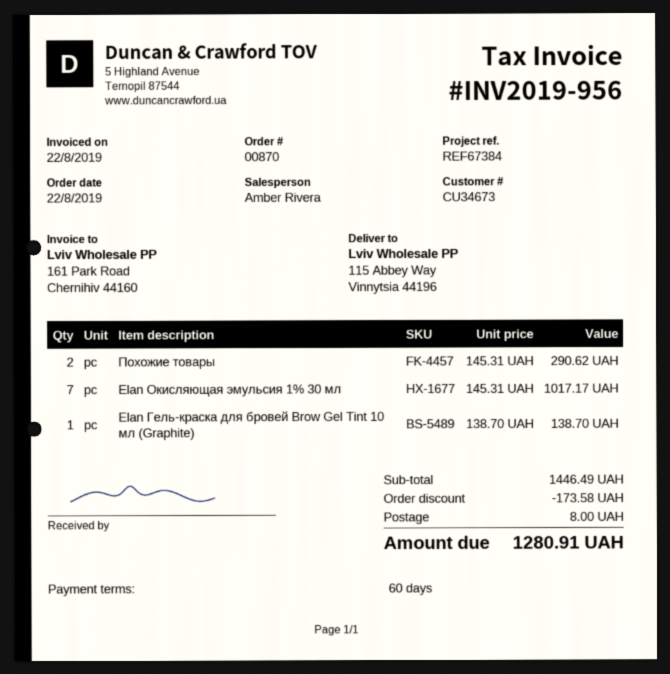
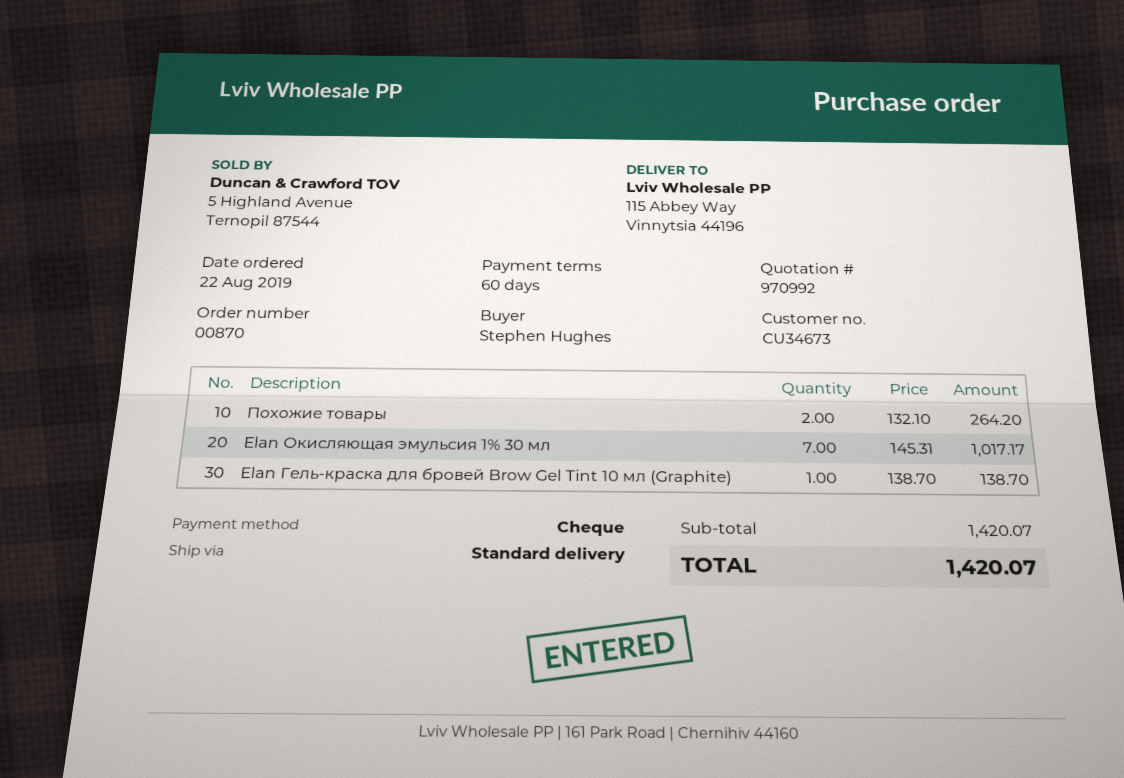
Похожие товары: 2 x 145.31 = 290.62 -> 2 x 132.10 = 264.20
subtotal: 1446.49 -> 1420.07
discount: 173.58 -> none
shipping: 8.00 -> none
total: 1280.91 -> 1420.07

